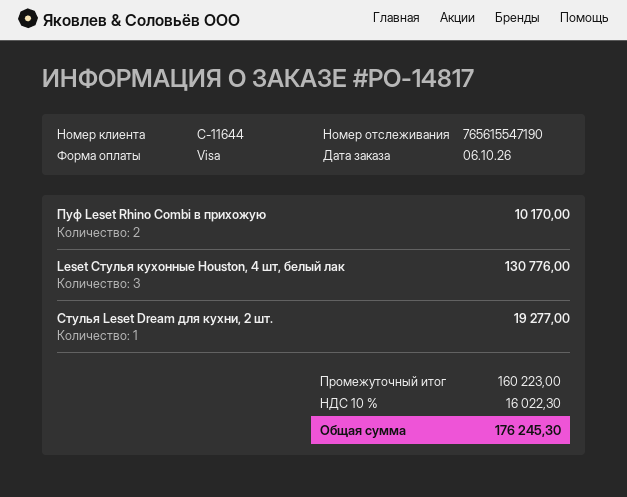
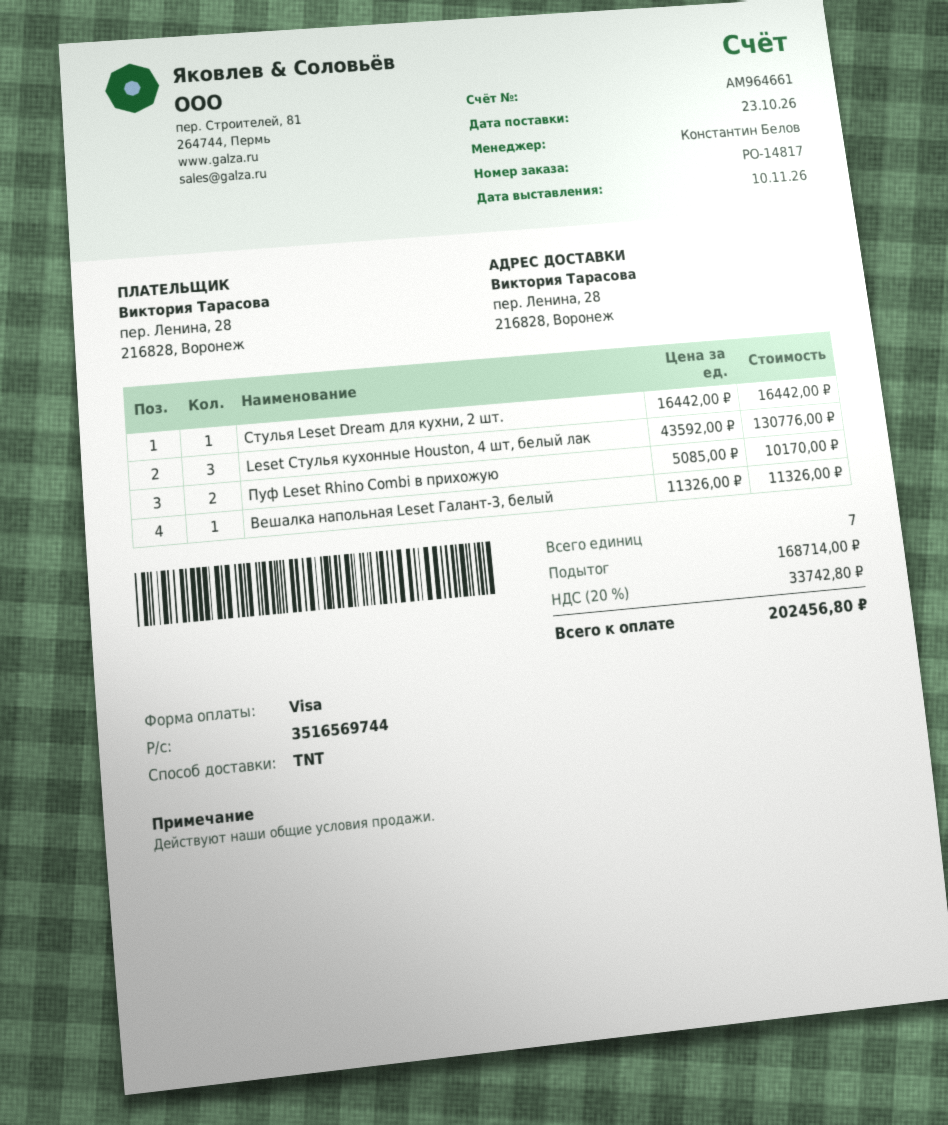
Стулья Leset Dream для кухни, 2 шт.: 1 for 19277.00 -> 1 for 16442.00
Вешалка напольная Leset Галант-3, белый: none -> 1 for 11326.00
subtotal: 160223.00 -> 168714.00
tax: 10% = 16022.30 -> 20% = 33742.80
total: 176245.30 -> 202456.80

